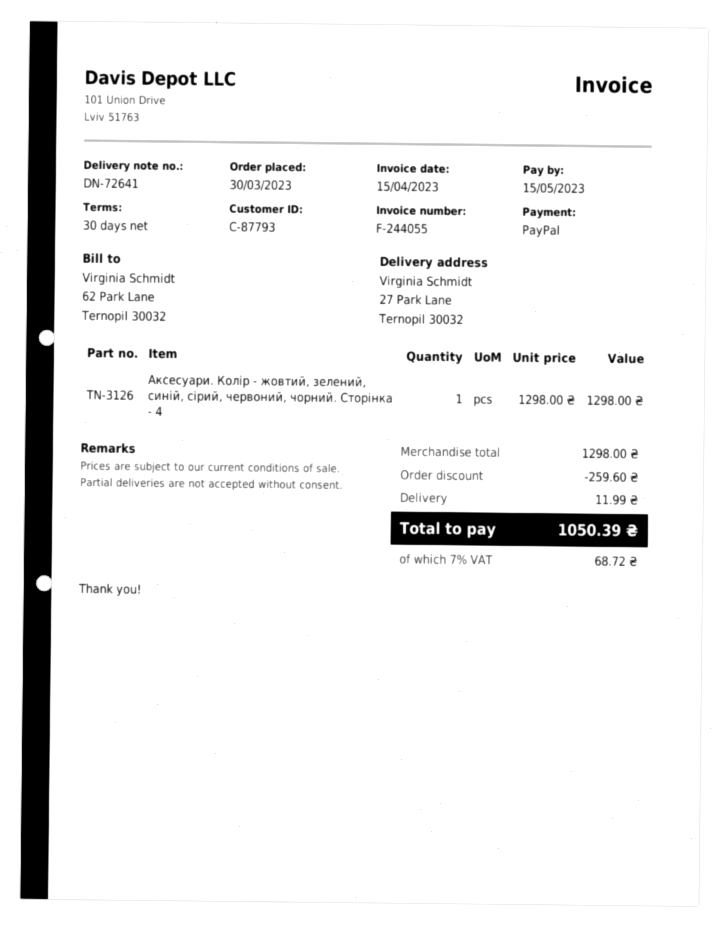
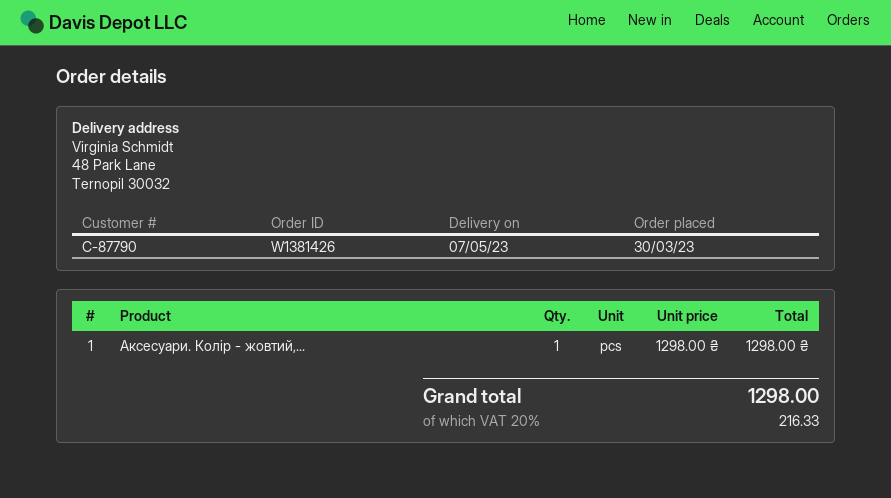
customer number: C-87793 -> C-87790
ship to: 27 Park Lane, Ternopil 30032 -> 48 Park Lane, Ternopil 30032
discount: 259.60 -> none
shipping: 11.99 -> none
tax: 7% = 68.72 -> 20% = 216.33
total: 1050.39 -> 1298.00

